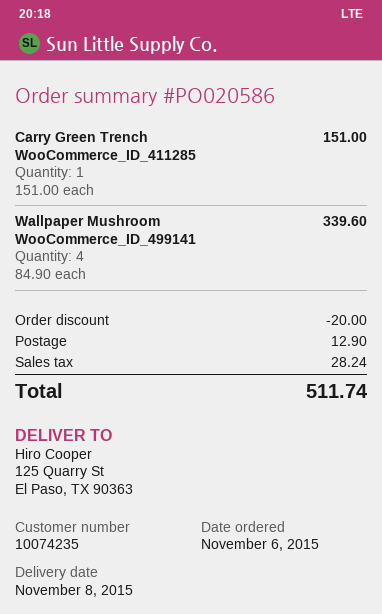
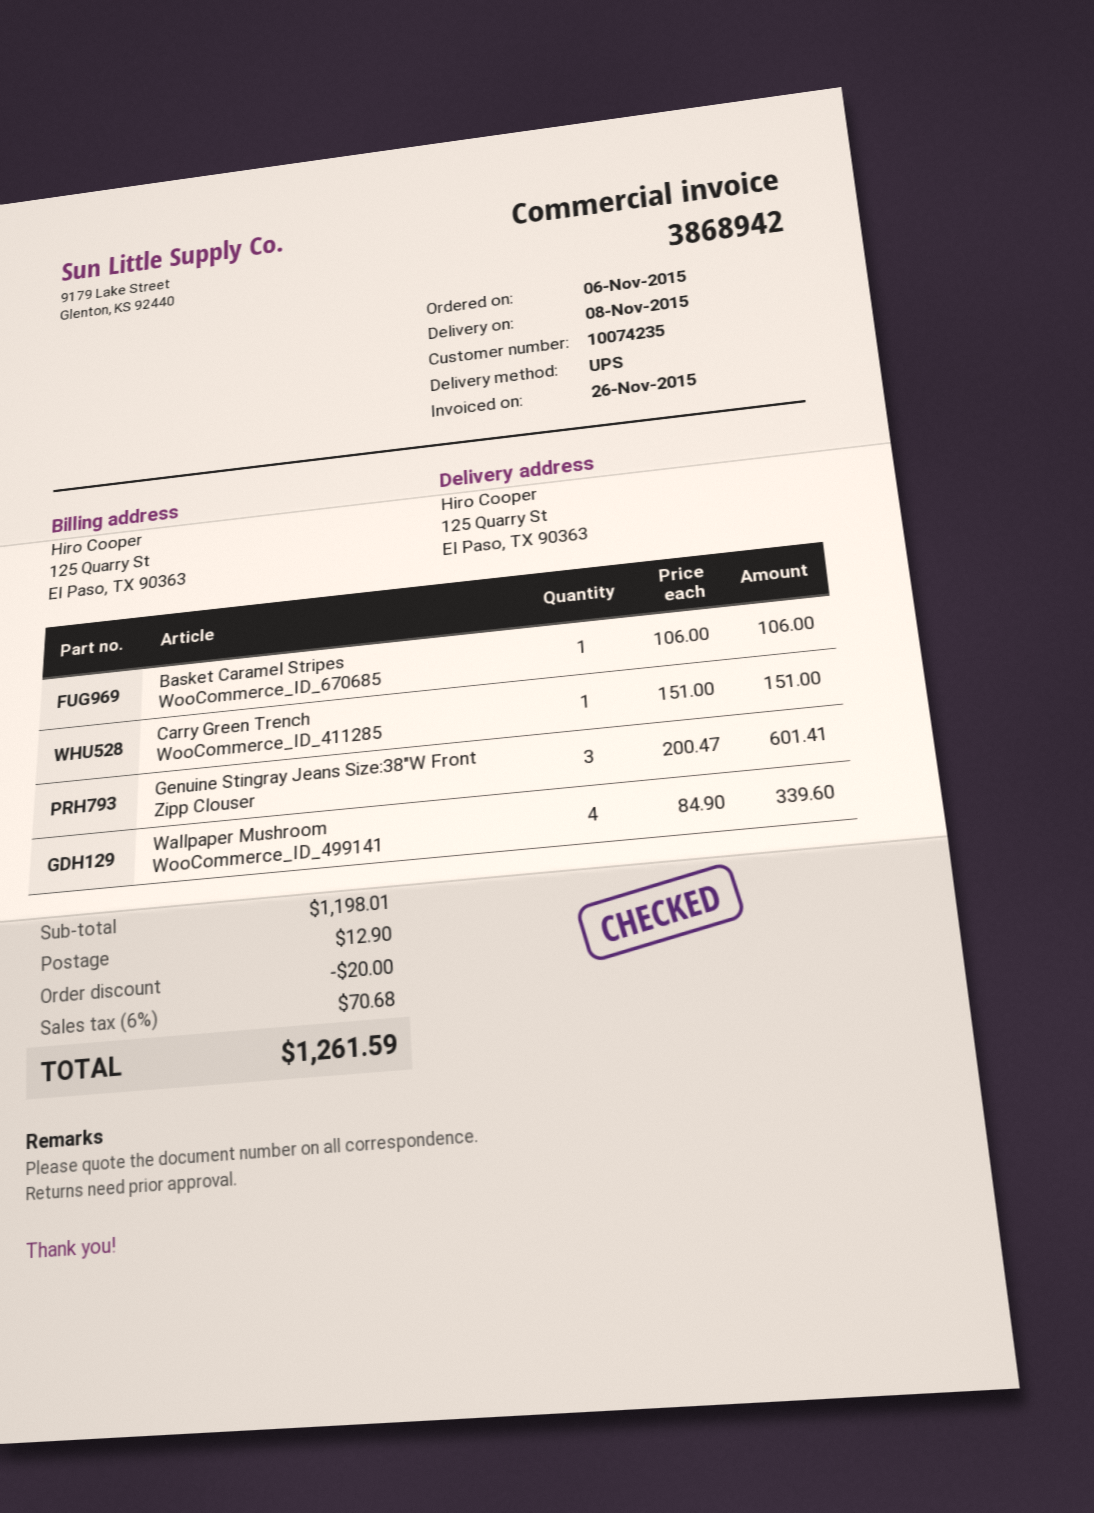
Basket Caramel Stripes WooCommerce_ID_670685: none -> 1 x 106.00 = 106.00
Genuine Stingray Jeans Size:38"W Front Zipp Clouser: none -> 3 x 200.47 = 601.41
tax: 28.24 -> 70.68
total: 511.74 -> 1261.59

